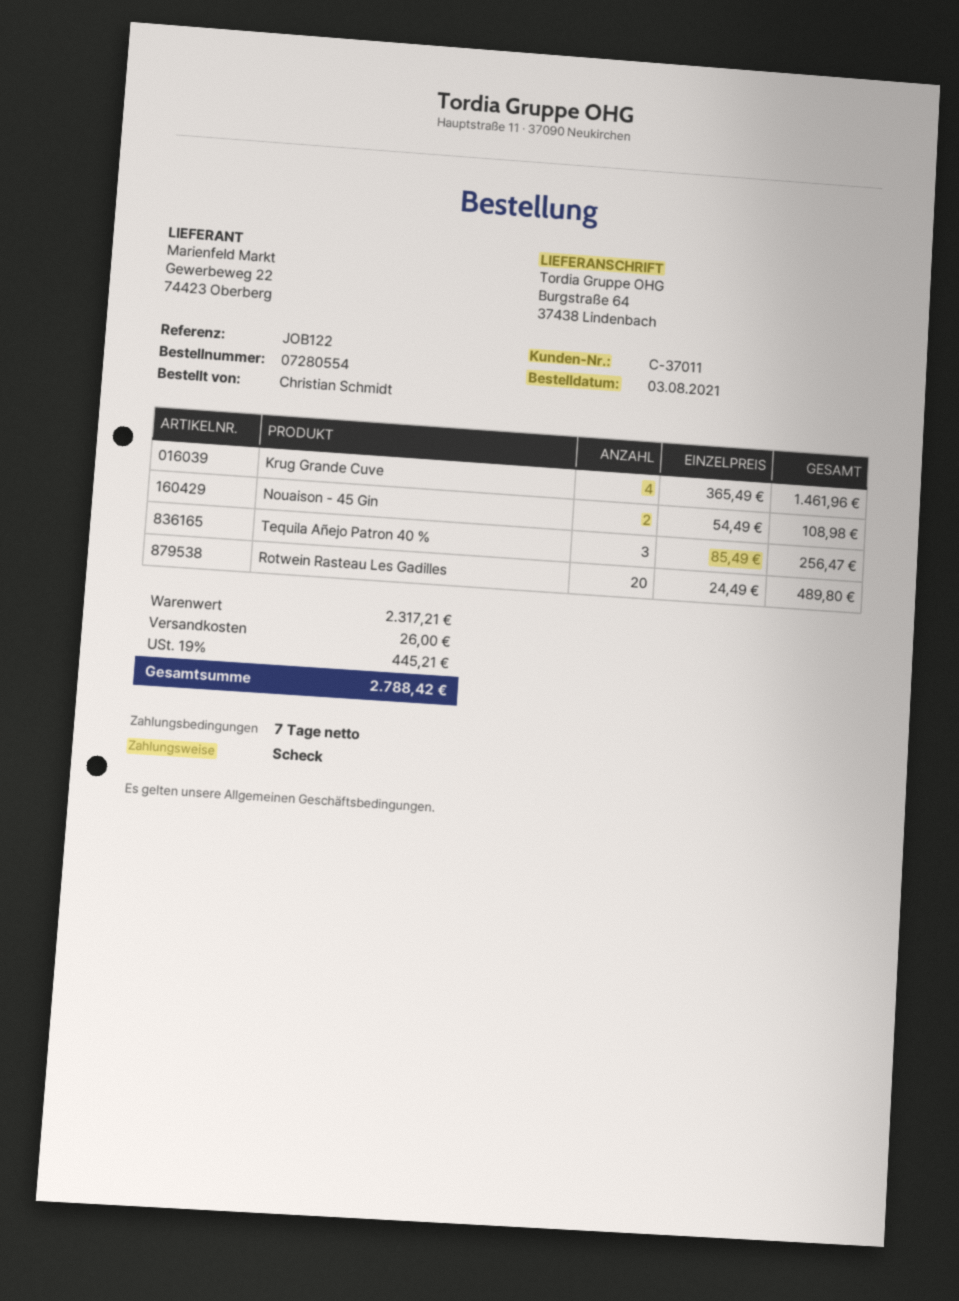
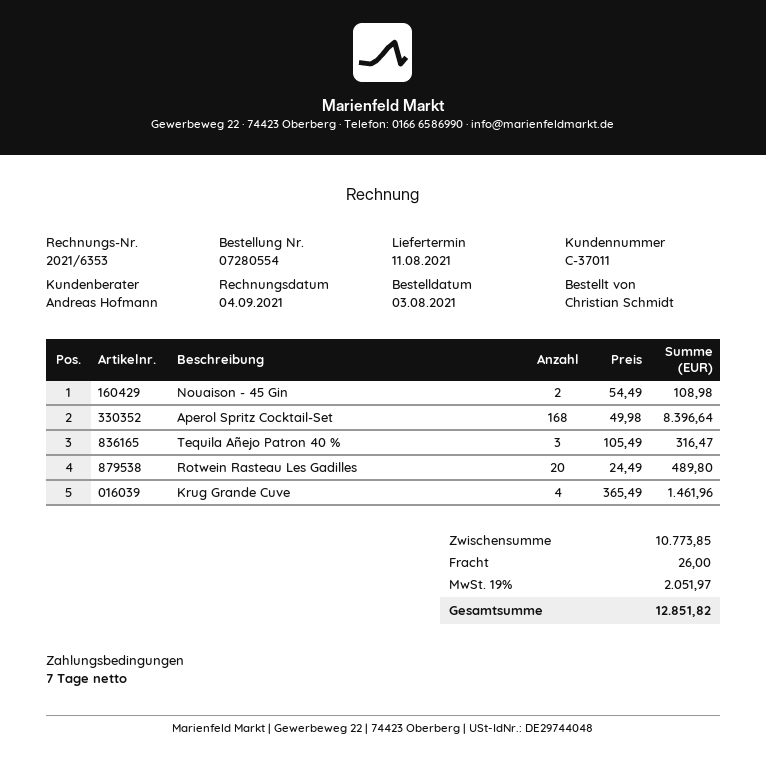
Tequila Añejo Patron 40 %: 3 x 85.49 = 256.47 -> 3 x 105.49 = 316.47
Aperol Spritz Cocktail-Set: none -> 168 x 49.98 = 8396.64
subtotal: 2317.21 -> 10773.85
tax: 19% = 445.21 -> 19% = 2051.97
total: 2788.42 -> 12851.82

